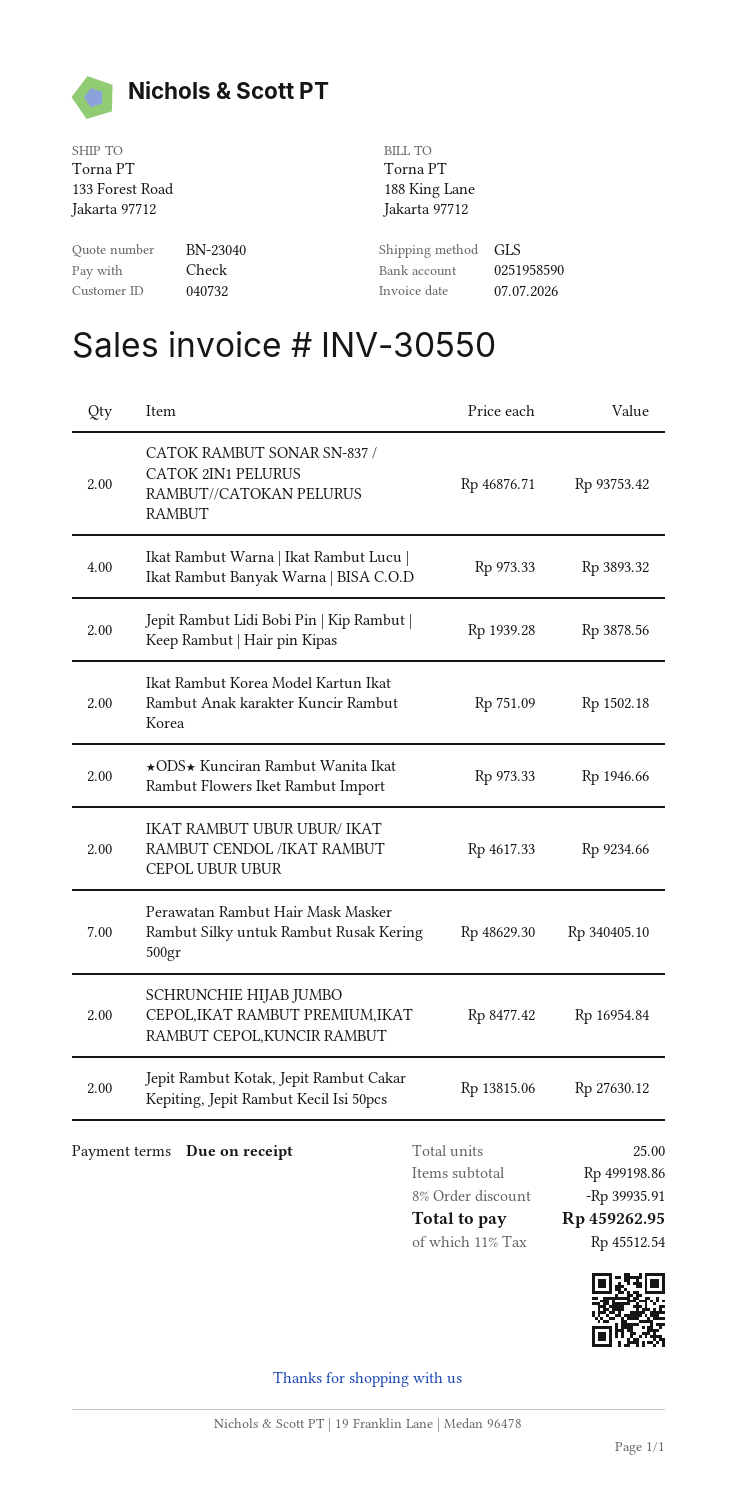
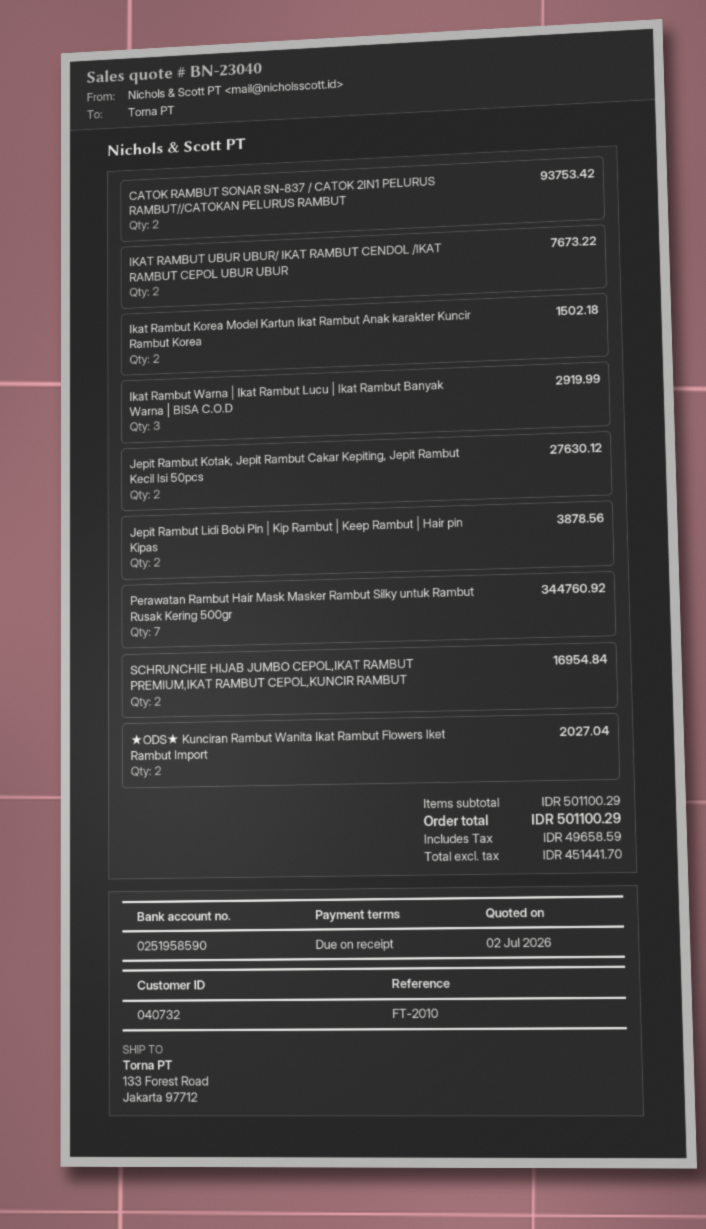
Ikat Rambut Warna | Ikat Rambut Lucu | Ikat Rambut Banyak Warna | BISA C.O.D: 4 for 3893.32 -> 3 for 2919.99
★ODS★ Kunciran Rambut Wanita Ikat Rambut Flowers Iket Rambut Import: 2 for 1946.66 -> 2 for 2027.04
IKAT RAMBUT UBUR UBUR/ IKAT RAMBUT CENDOL /IKAT RAMBUT CEPOL UBUR UBUR: 2 for 9234.66 -> 2 for 7673.22
Perawatan Rambut Hair Mask Masker Rambut Silky untuk Rambut Rusak Kering 500gr: 7 for 340405.10 -> 7 for 344760.92
subtotal: 499198.86 -> 501100.29
discount: 8% = 39935.91 -> none
tax: 45512.54 -> 49658.59
total: 459262.95 -> 501100.29

